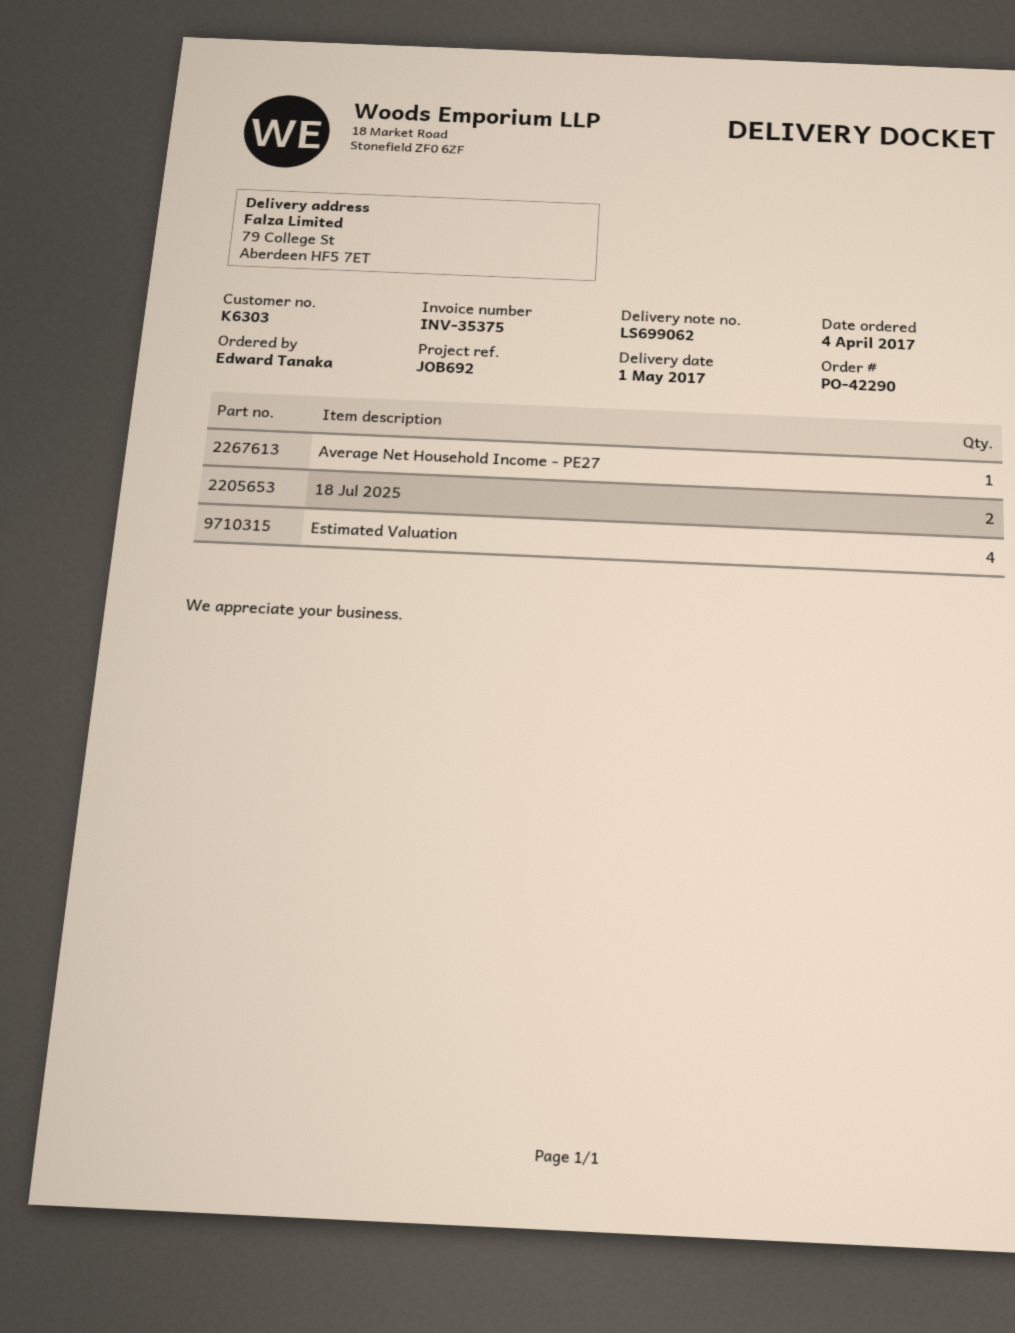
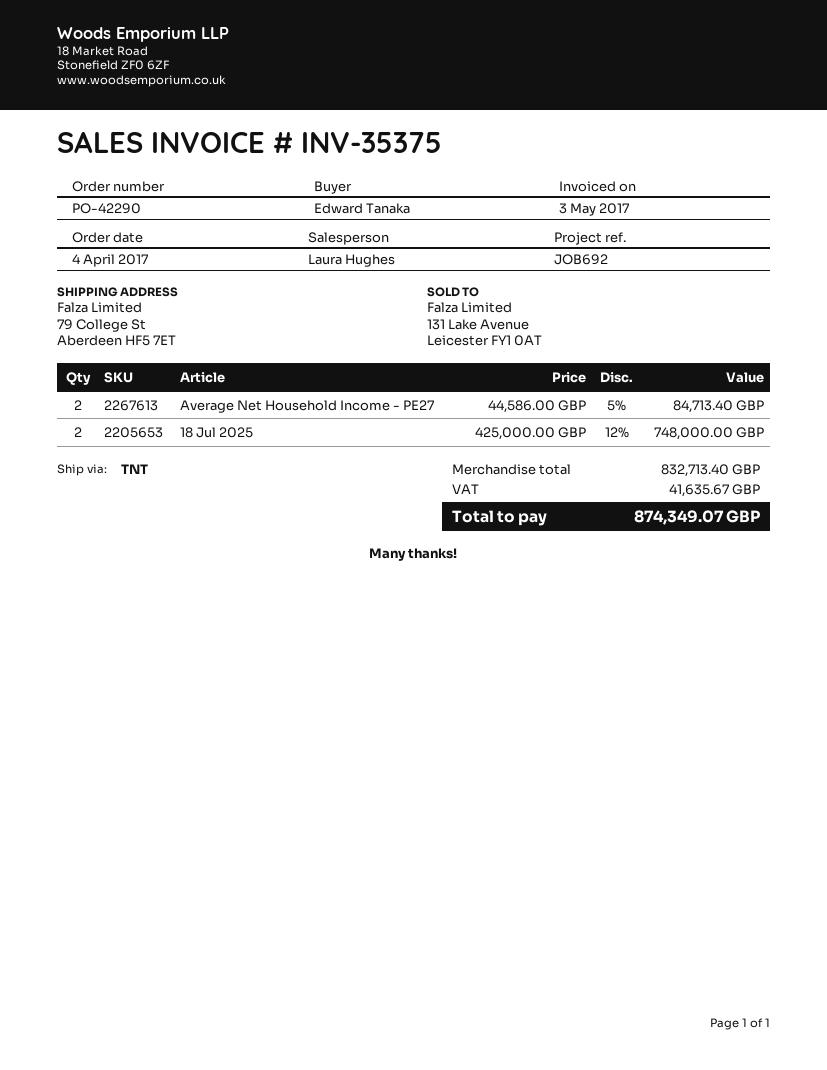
Average Net Household Income - PE27: 1 -> 2
Estimated Valuation: 4 -> none

